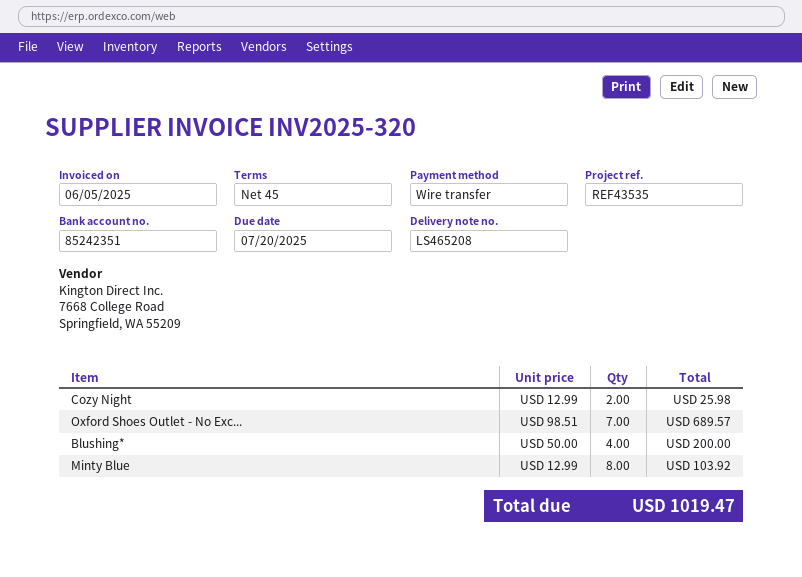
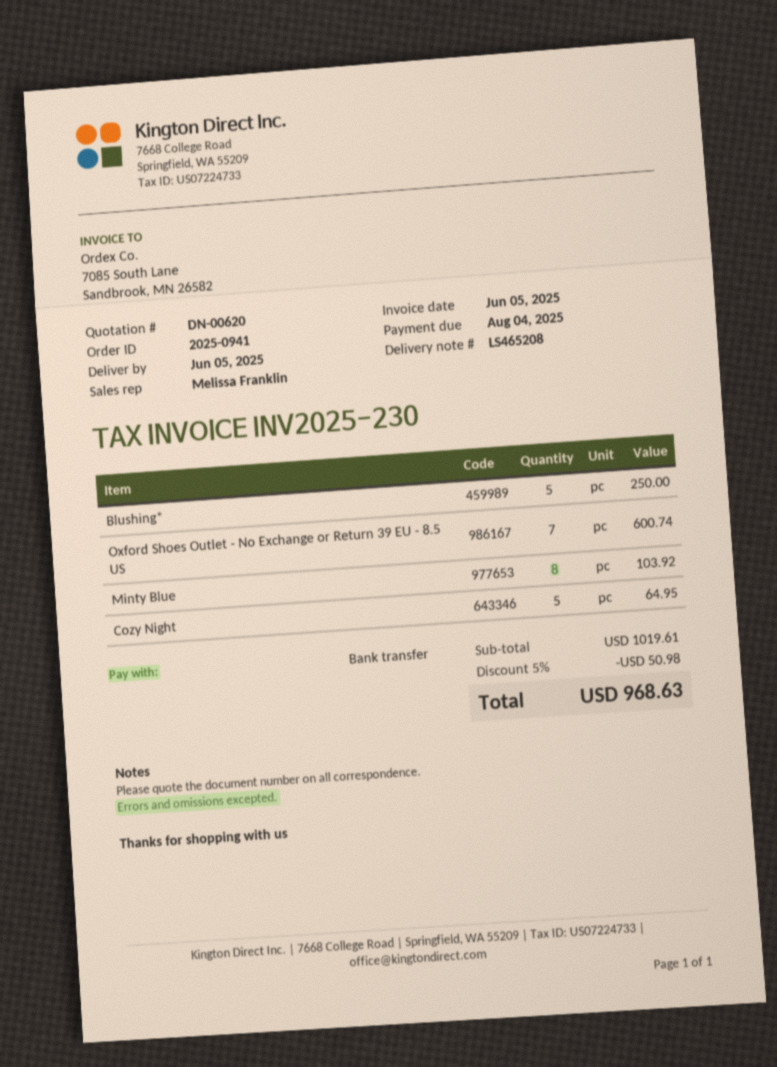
invoice number: INV2025-320 -> INV2025-230
due date: 2025-07-20 -> 2025-08-04
Cozy Night: 2 for 25.98 -> 5 for 64.95
Oxford Shoes Outlet - No Exc...: 7 for 689.57 -> 7 for 600.74
Blushing*: 4 for 200.00 -> 5 for 250.00
discount: none -> 5% = 50.98
total: 1019.47 -> 968.63

